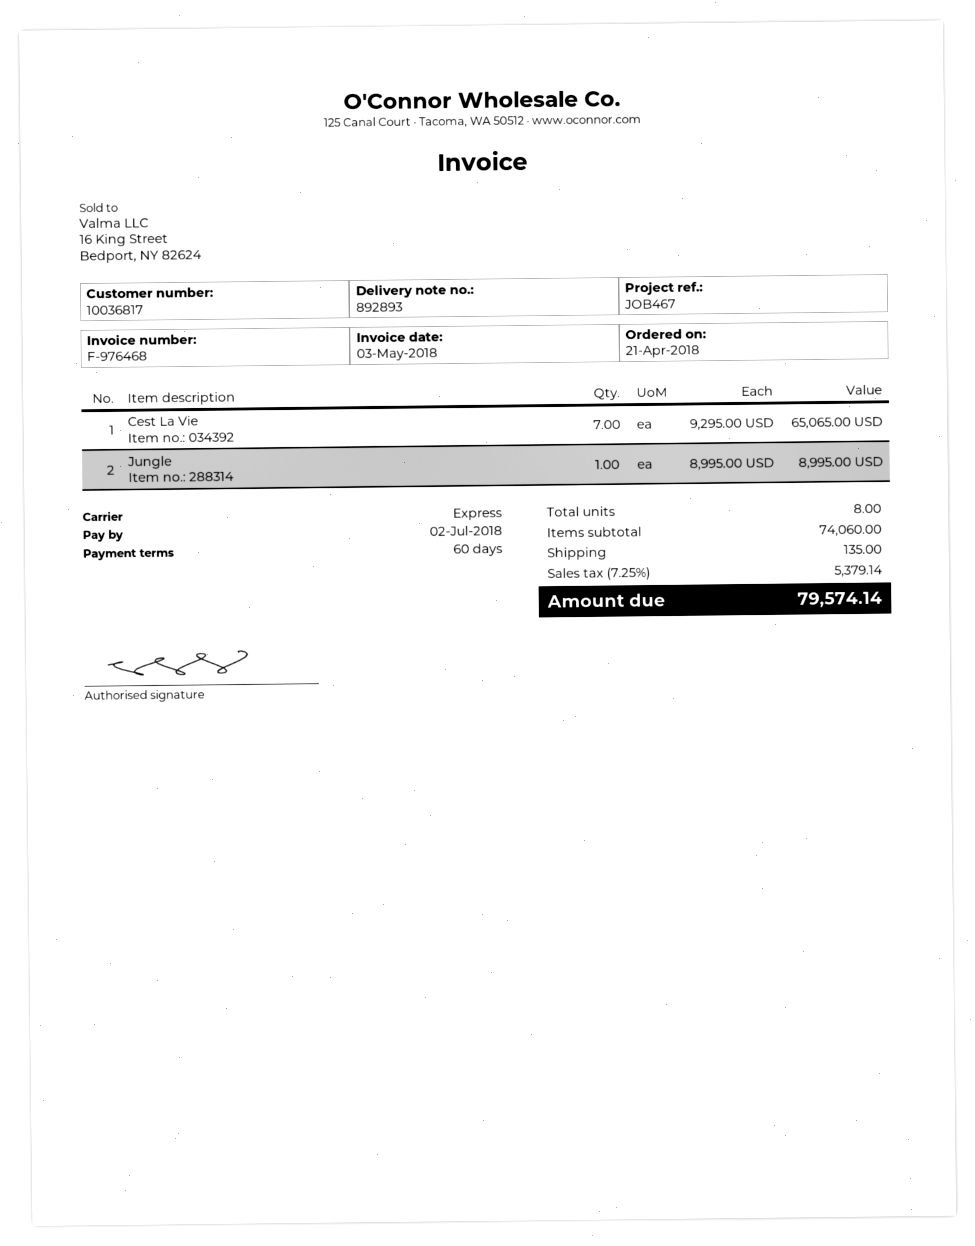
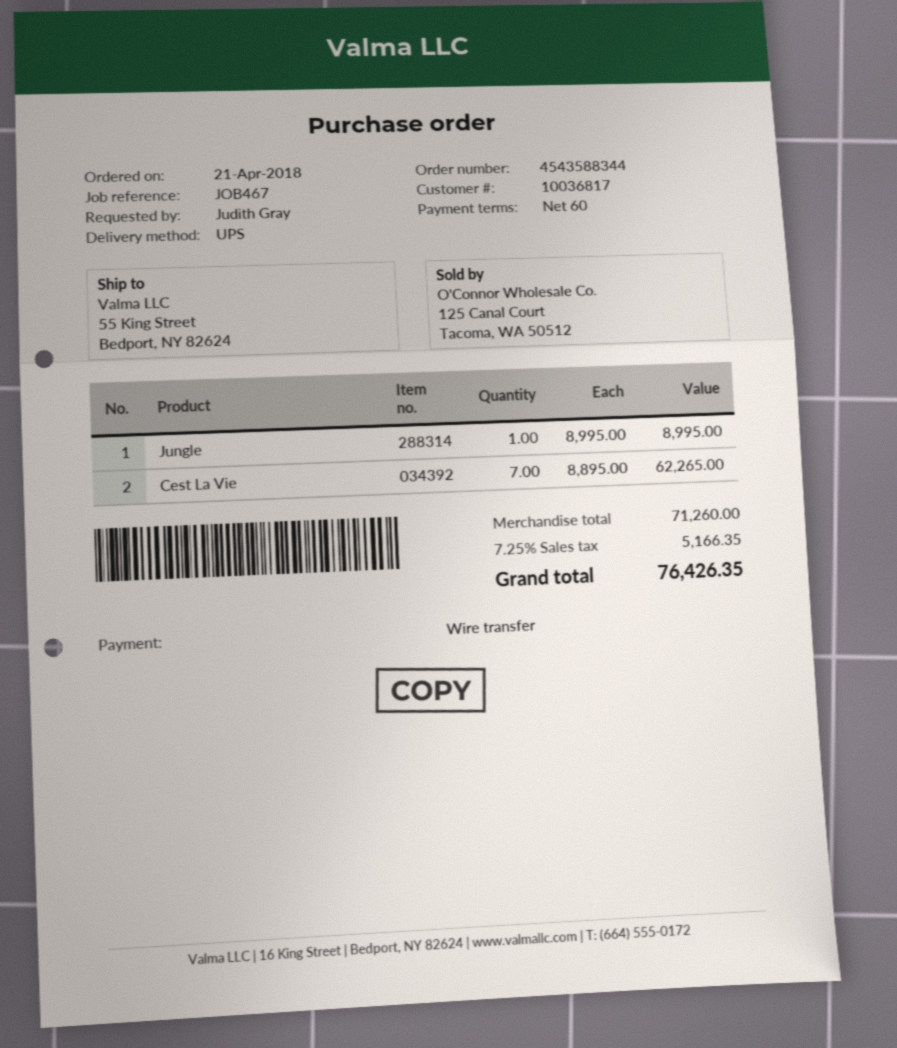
shipping method: express -> UPS
Cest La Vie: 7 x 9295.00 = 65065.00 -> 7 x 8895.00 = 62265.00
subtotal: 74060.00 -> 71260.00
shipping: 135.00 -> none
tax: 7.25% = 5379.14 -> 7.25% = 5166.35
total: 79574.14 -> 76426.35

